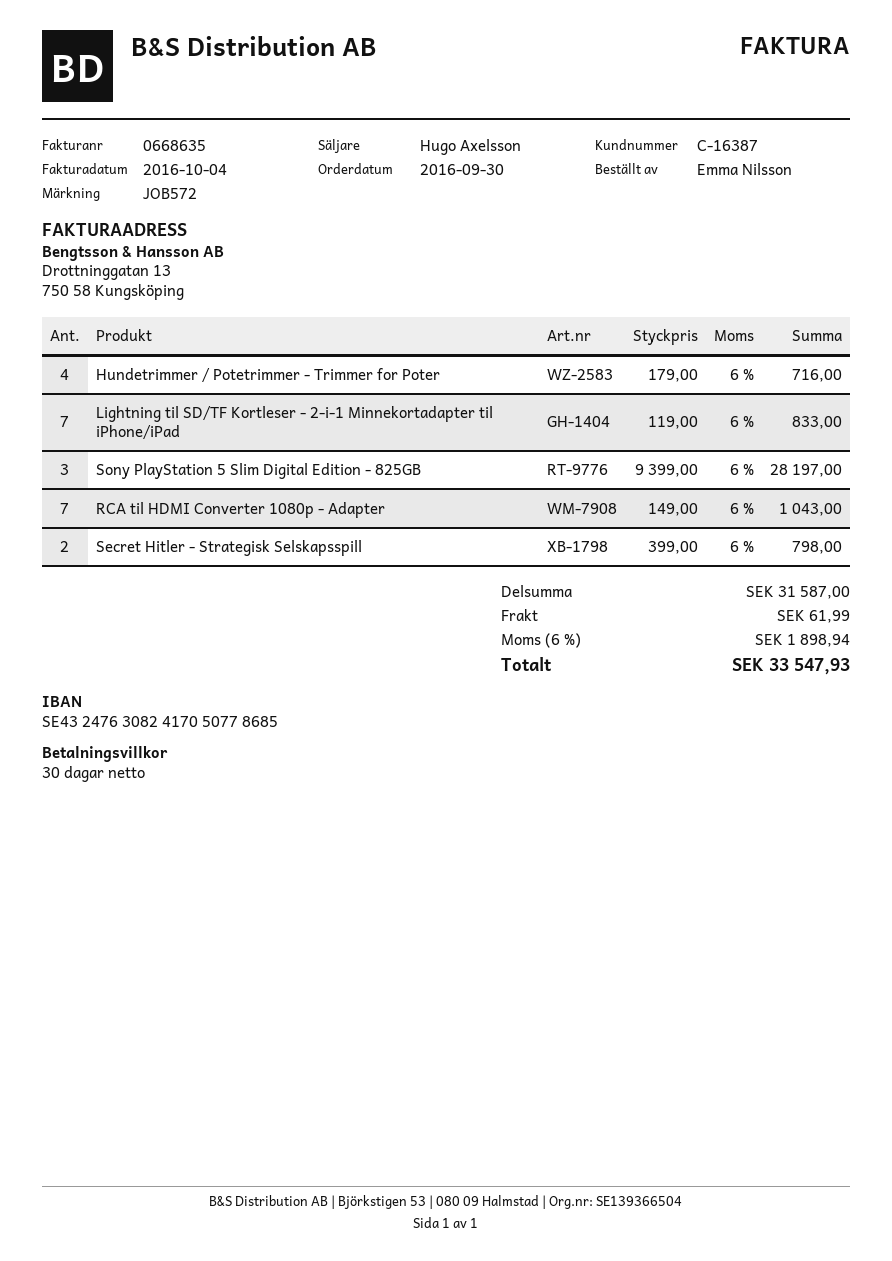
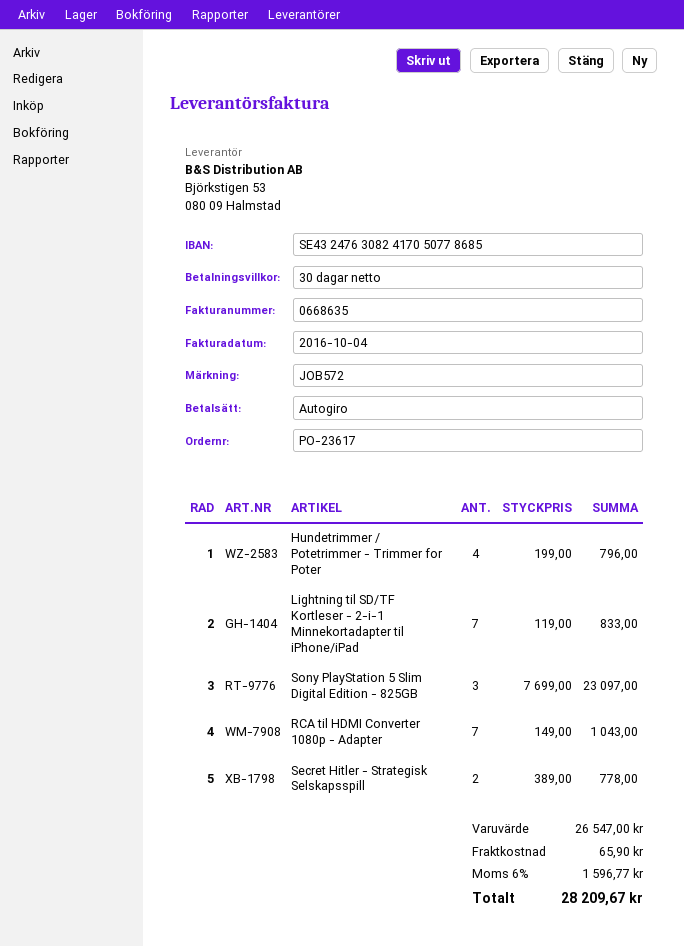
Hundetrimmer / Potetrimmer - Trimmer for Poter: 4 x 179.00 = 716.00 -> 4 x 199.00 = 796.00
Sony PlayStation 5 Slim Digital Edition - 825GB: 3 x 9399.00 = 28197.00 -> 3 x 7699.00 = 23097.00
Secret Hitler - Strategisk Selskapsspill: 2 x 399.00 = 798.00 -> 2 x 389.00 = 778.00
subtotal: 31587.00 -> 26547.00
shipping: 61.99 -> 65.90
tax: 6% = 1898.94 -> 6% = 1596.77
total: 33547.93 -> 28209.67

